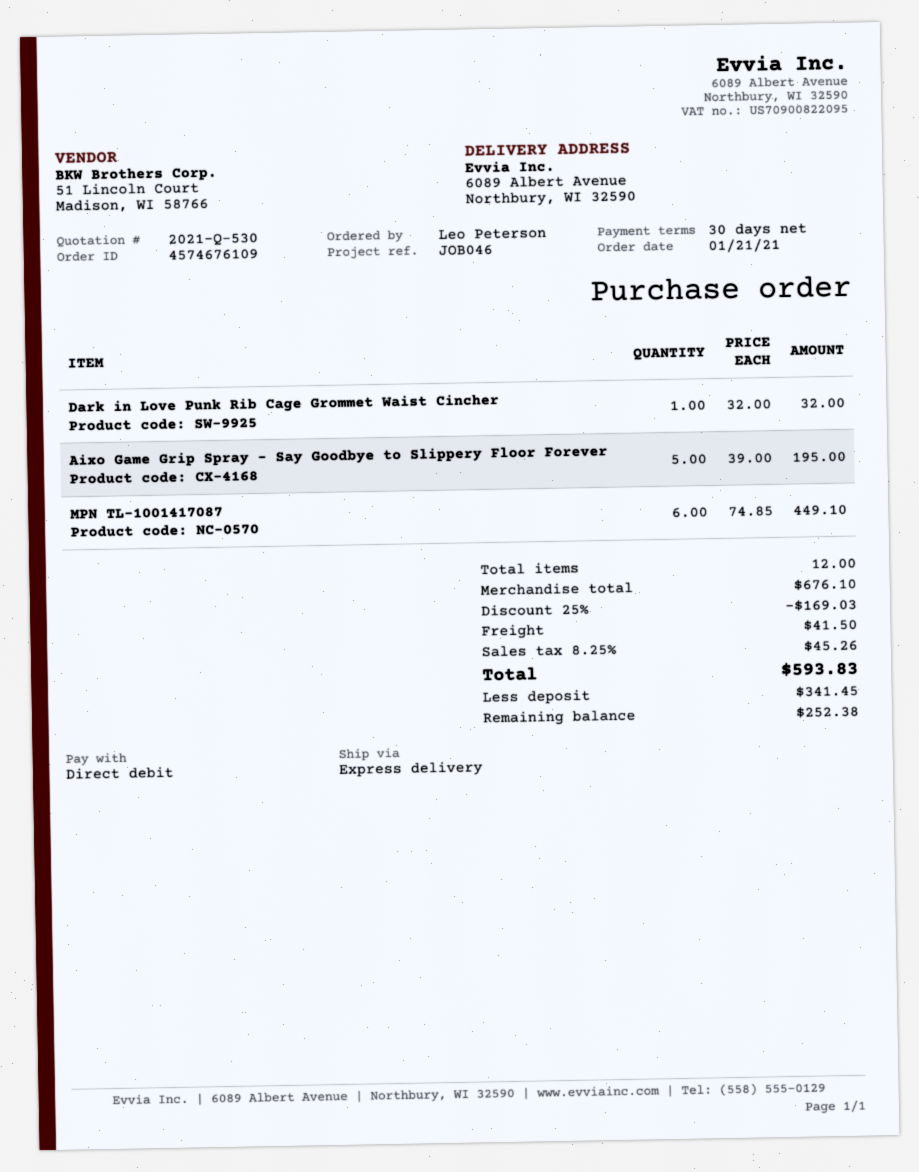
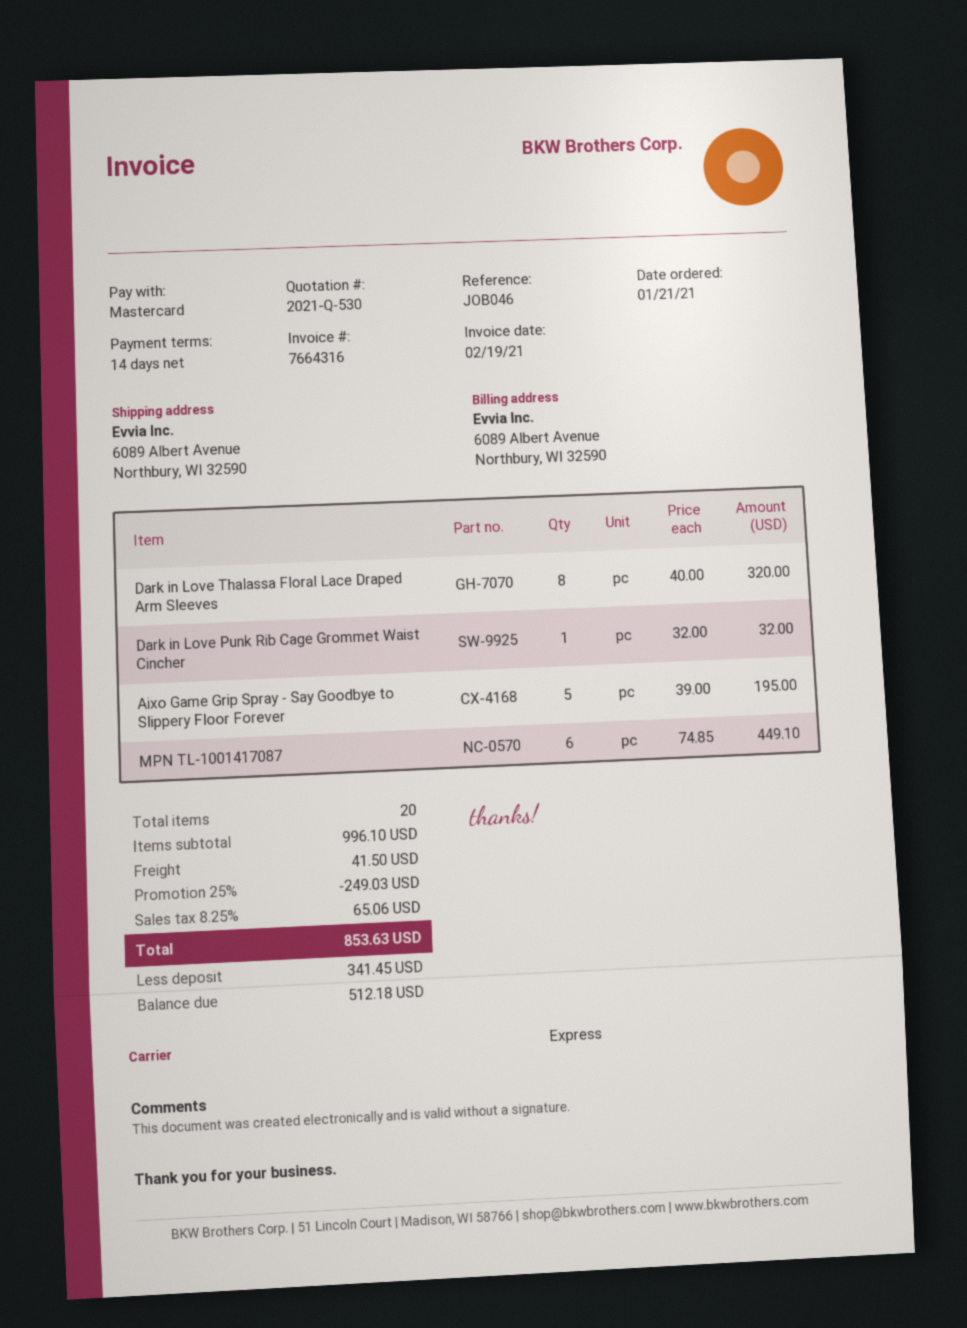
payment terms: 30 days -> 14 days
payment method: direct debit -> Mastercard
Dark in Love Thalassa Floral Lace Draped Arm Sleeves: none -> 8 x 40.00 = 320.00
total quantity: 12 -> 20
subtotal: 676.10 -> 996.10
discount: 25% = 169.03 -> 25% = 249.03
tax: 8.25% = 45.26 -> 8.25% = 65.06
total: 593.83 -> 853.63
balance: 252.38 -> 512.18

